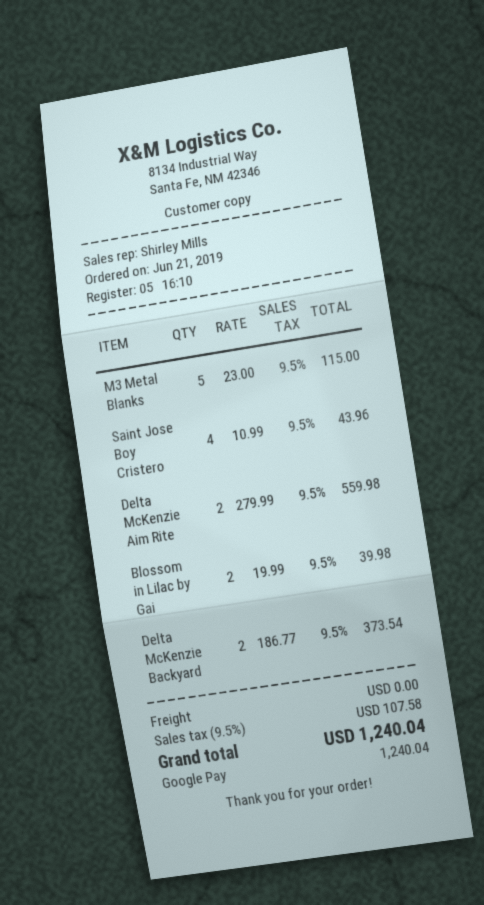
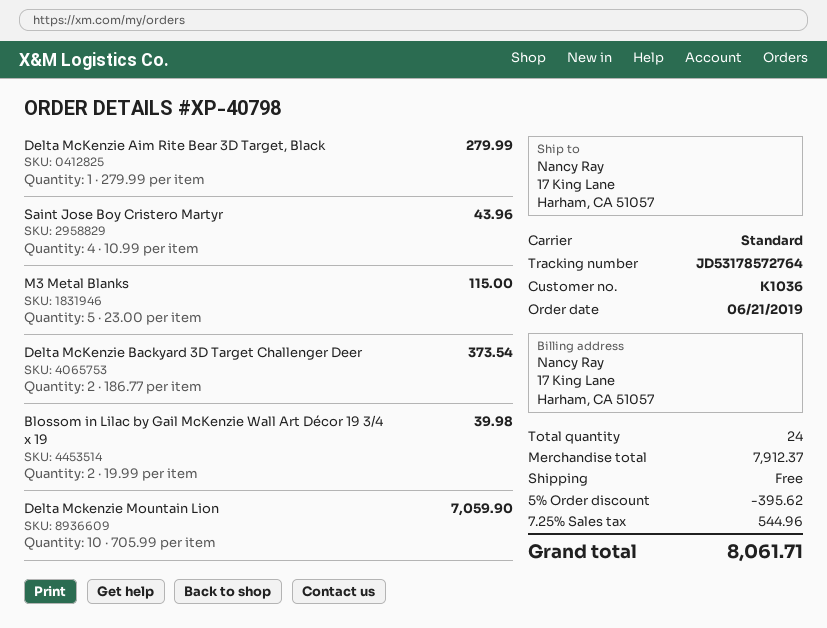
Delta McKenzie Aim Rite: 2 x 279.99 = 559.98 -> 1 x 279.99 = 279.99
Delta Mckenzie Mountain Lion: none -> 10 x 705.99 = 7059.90
discount: none -> 5% = 395.62
tax: 9.5% = 107.58 -> 7.25% = 544.96
total: 1240.04 -> 8061.71

